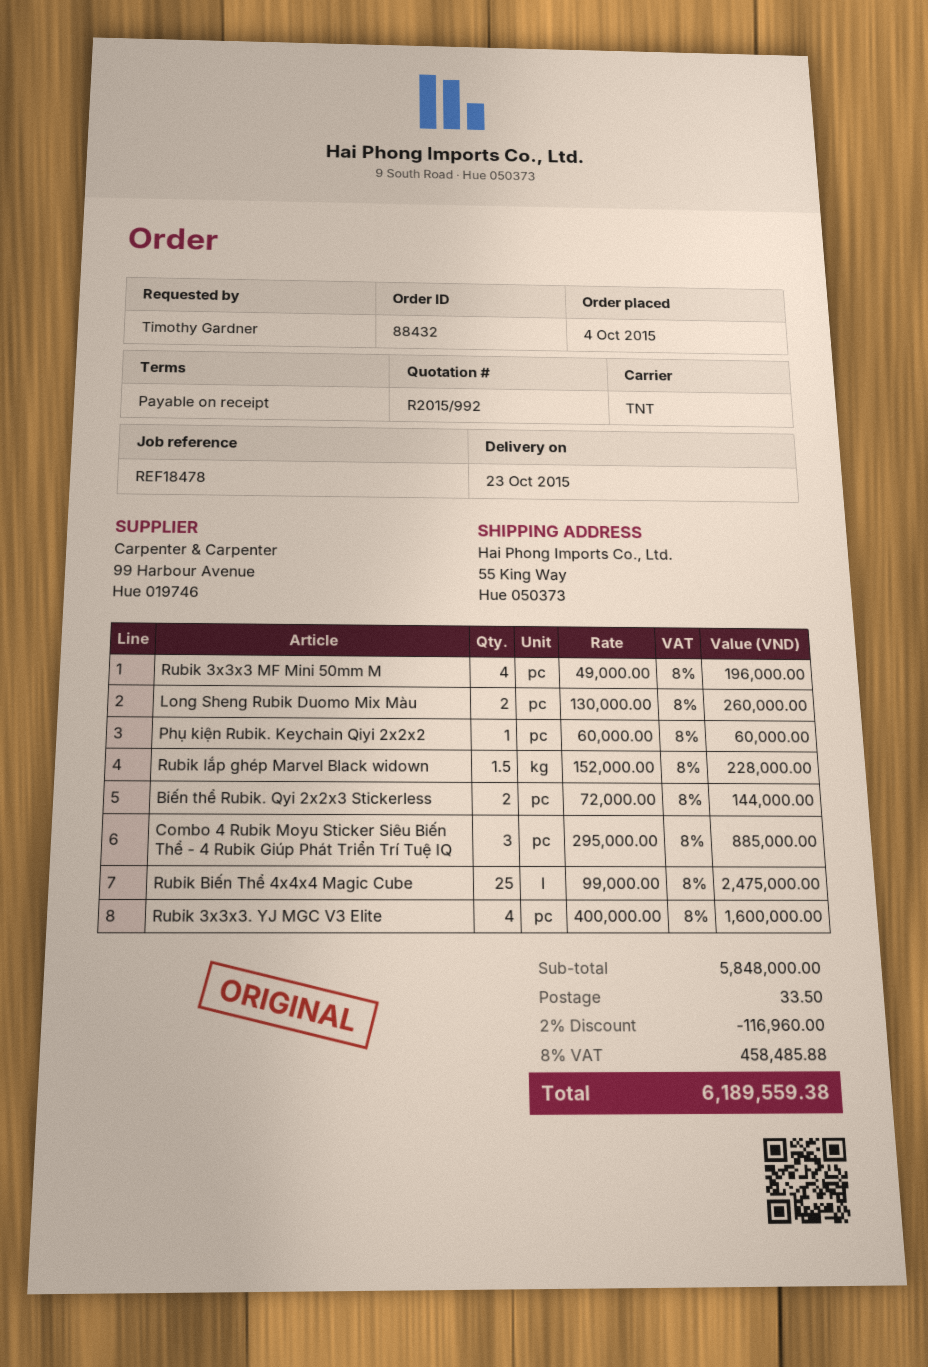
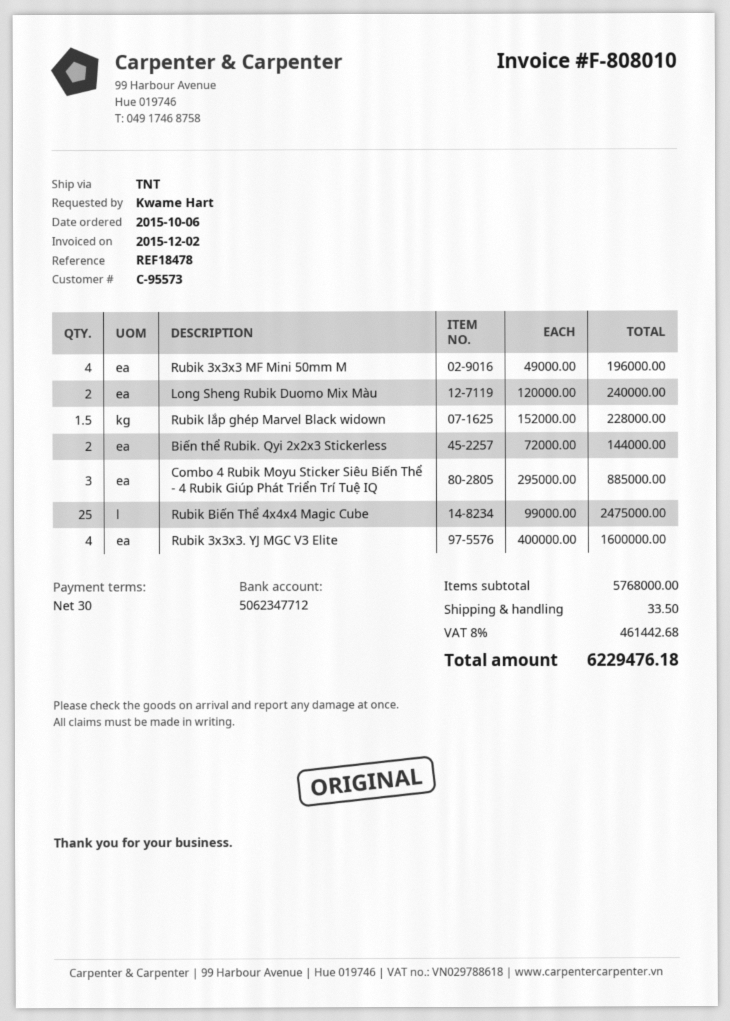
order date: 2015-10-04 -> 2015-10-06
payment terms: on receipt -> 30 days
ordered by: Timothy Gardner -> Kwame Hart
Long Sheng Rubik Duomo Mix Màu: 2 x 130000.00 = 260000.00 -> 2 x 120000.00 = 240000.00
Phụ kiện Rubik. Keychain Qiyi 2x2x2: 1 x 60000.00 = 60000.00 -> none
subtotal: 5848000.00 -> 5768000.00
discount: 2% = 116960.00 -> none
tax: 8% = 458485.88 -> 8% = 461442.68
total: 6189559.38 -> 6229476.18

